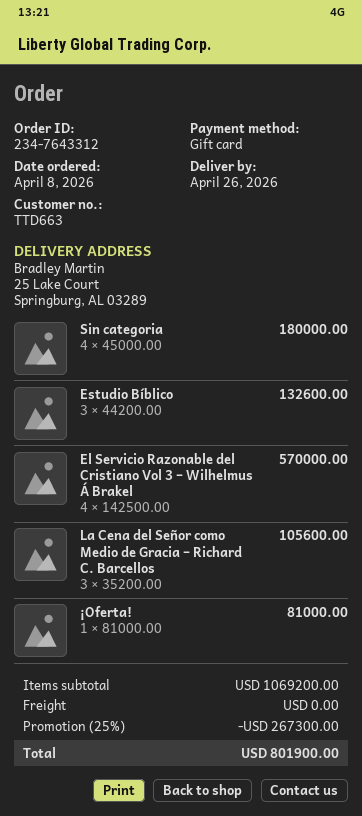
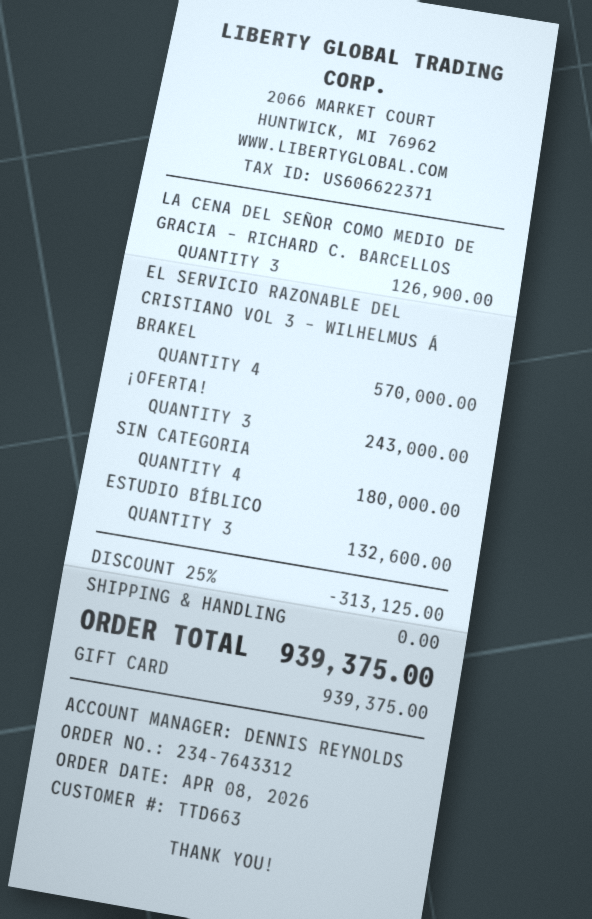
La Cena del Señor como Medio de Gracia – Richard C. Barcellos: 3 for 105600.00 -> 3 for 126900.00
¡Oferta!: 1 for 81000.00 -> 3 for 243000.00
discount: 25% = 267300.00 -> 25% = 313125.00
total: 801900.00 -> 939375.00

